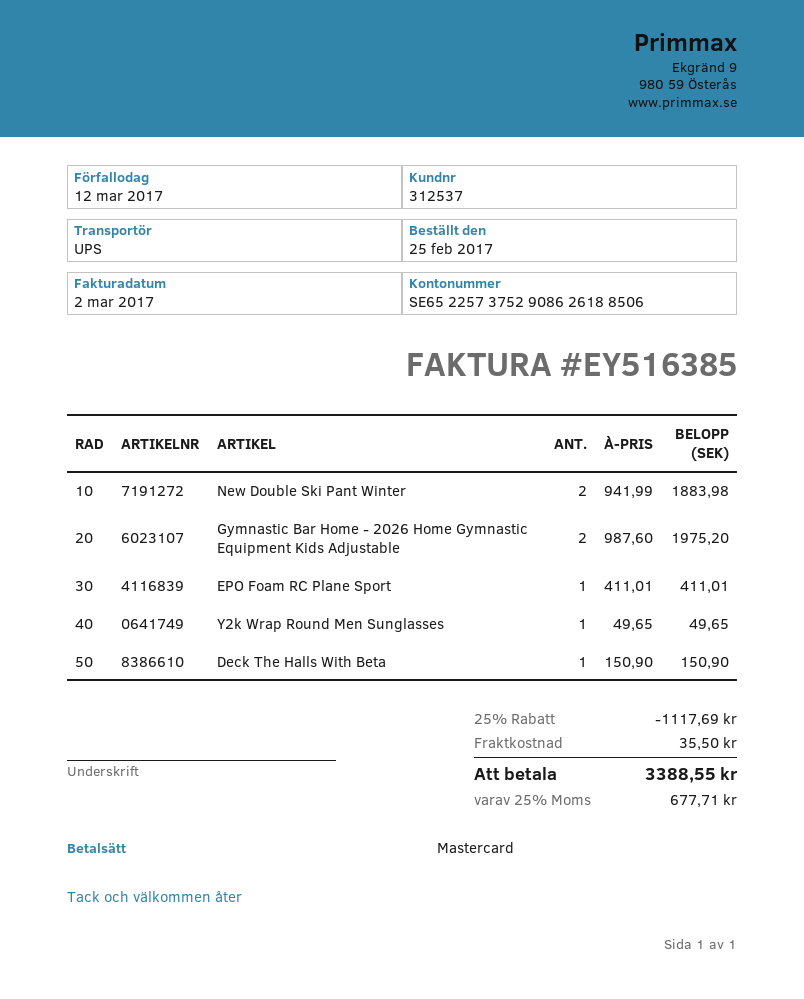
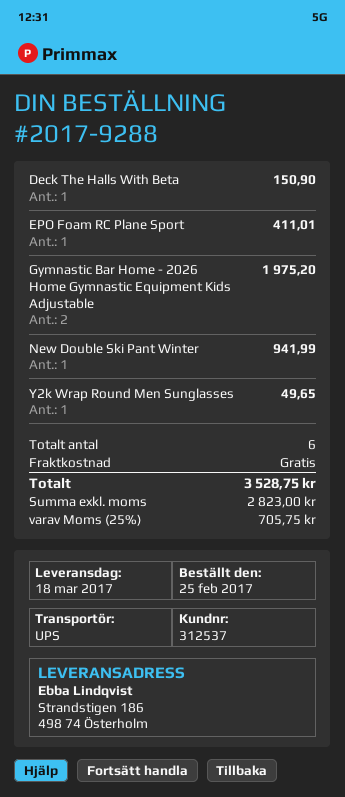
New Double Ski Pant Winter: 2 for 1883.98 -> 1 for 941.99
discount: 25% = 1117.69 -> none
shipping: 35.50 -> 0.00
tax: 25% = 677.71 -> 25% = 705.75
total: 3388.55 -> 3528.75

